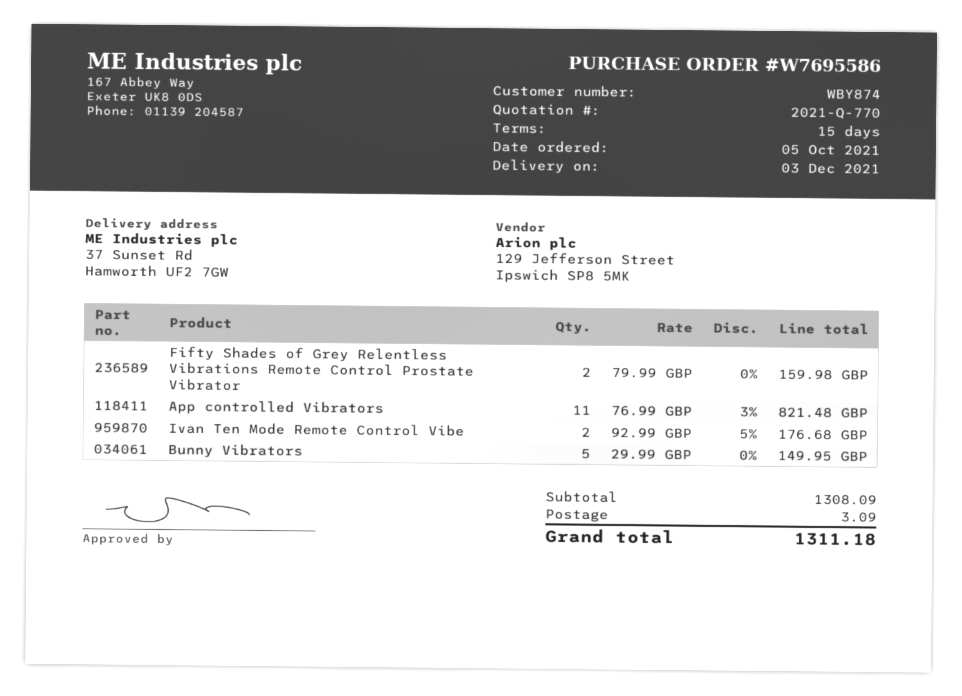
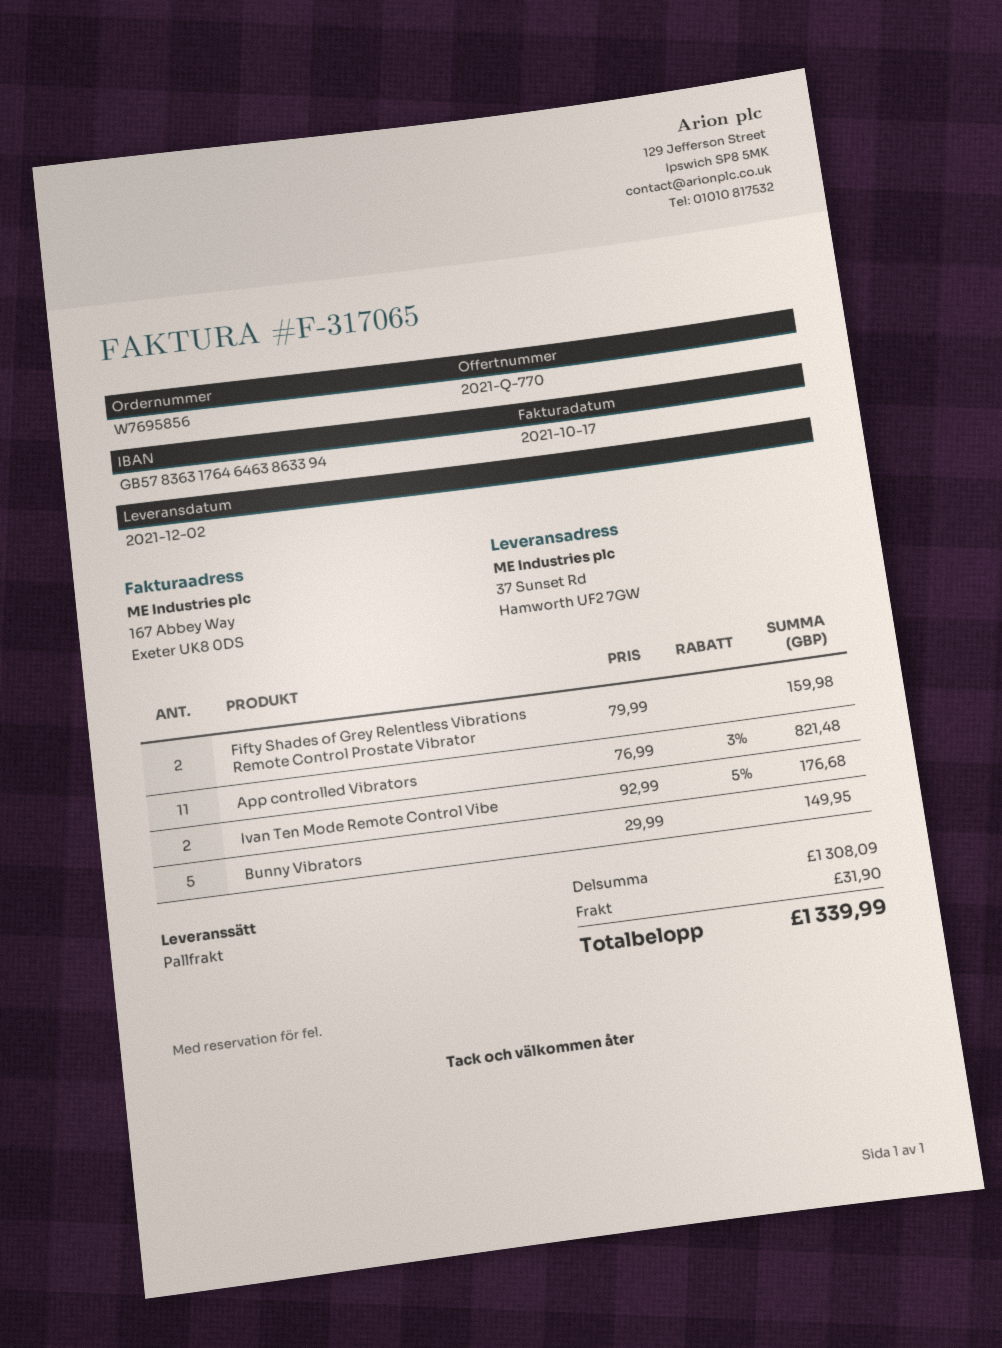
order number: W7695586 -> W7695856
delivery date: 2021-12-03 -> 2021-12-02
shipping: 3.09 -> 31.90
total: 1311.18 -> 1339.99

